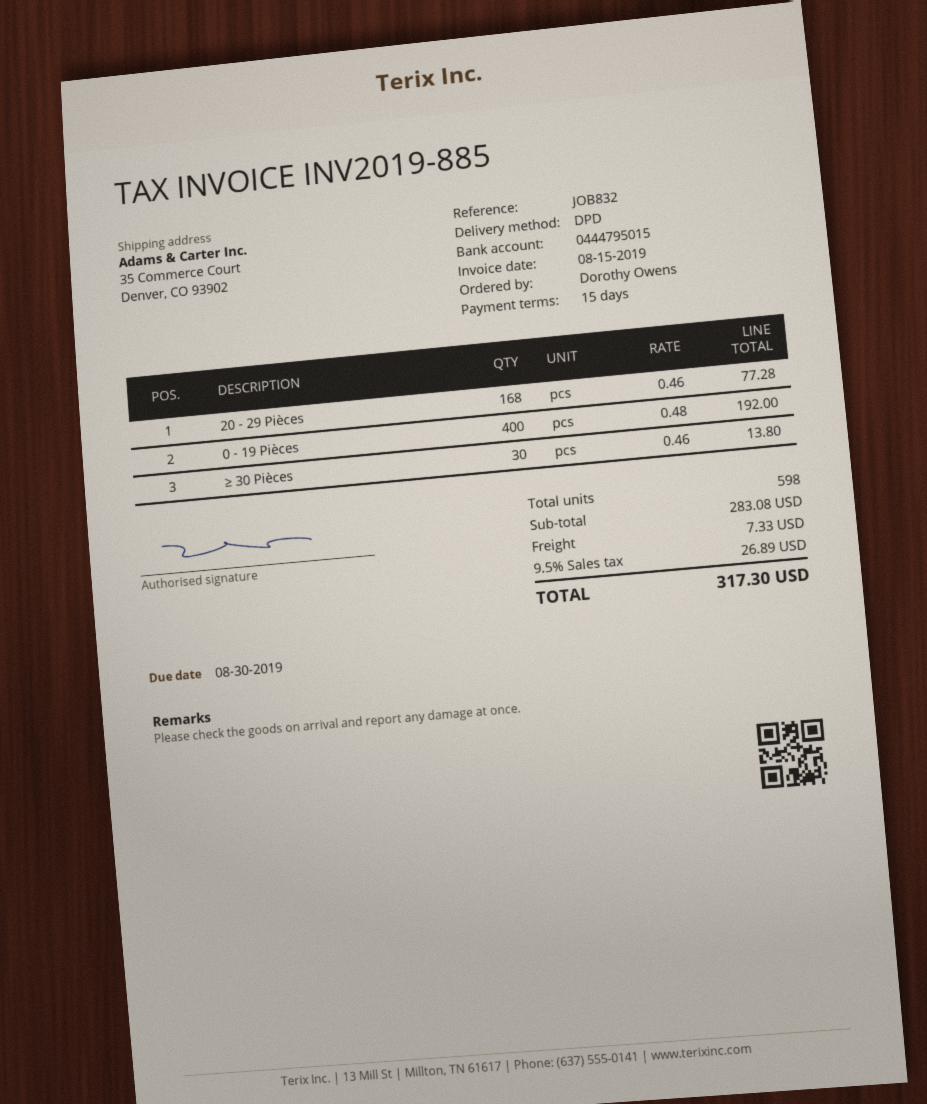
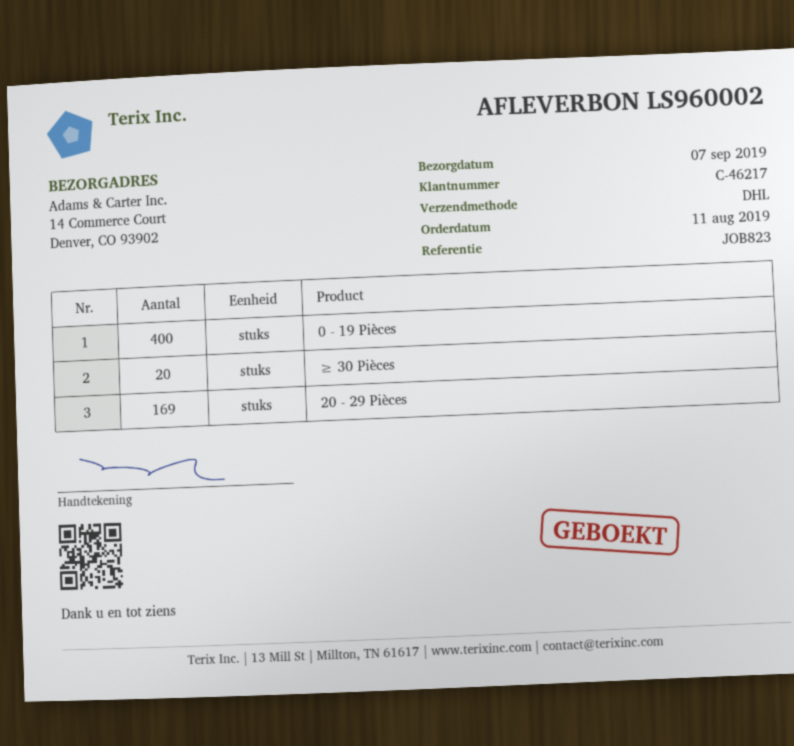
reference: JOB832 -> JOB823
shipping method: DPD -> DHL
ship to: 35 Commerce Court, Denver, CO 93902 -> 14 Commerce Court, Denver, CO 93902
20 - 29 Pièces: 168 -> 169
≥ 30 Pièces: 30 -> 20

